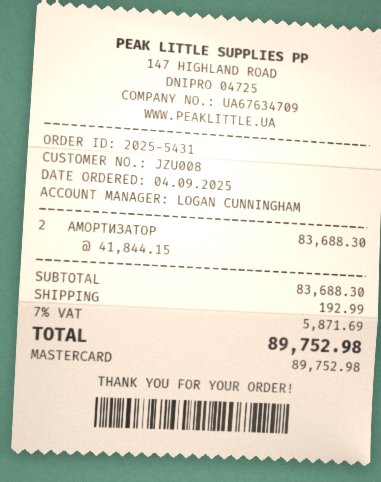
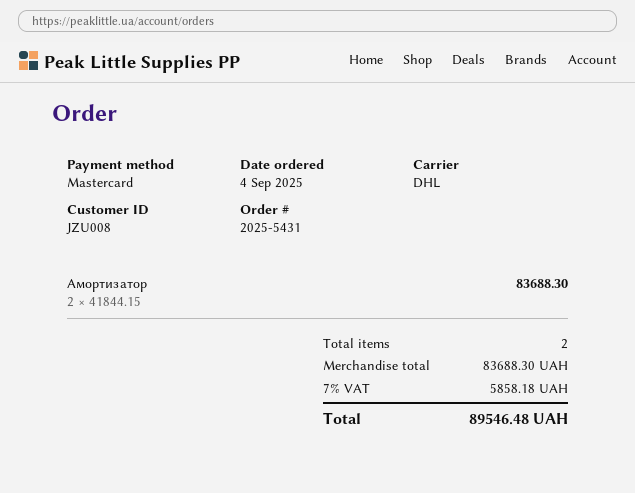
shipping: 192.99 -> none
tax: 7% = 5871.69 -> 7% = 5858.18
total: 89752.98 -> 89546.48

